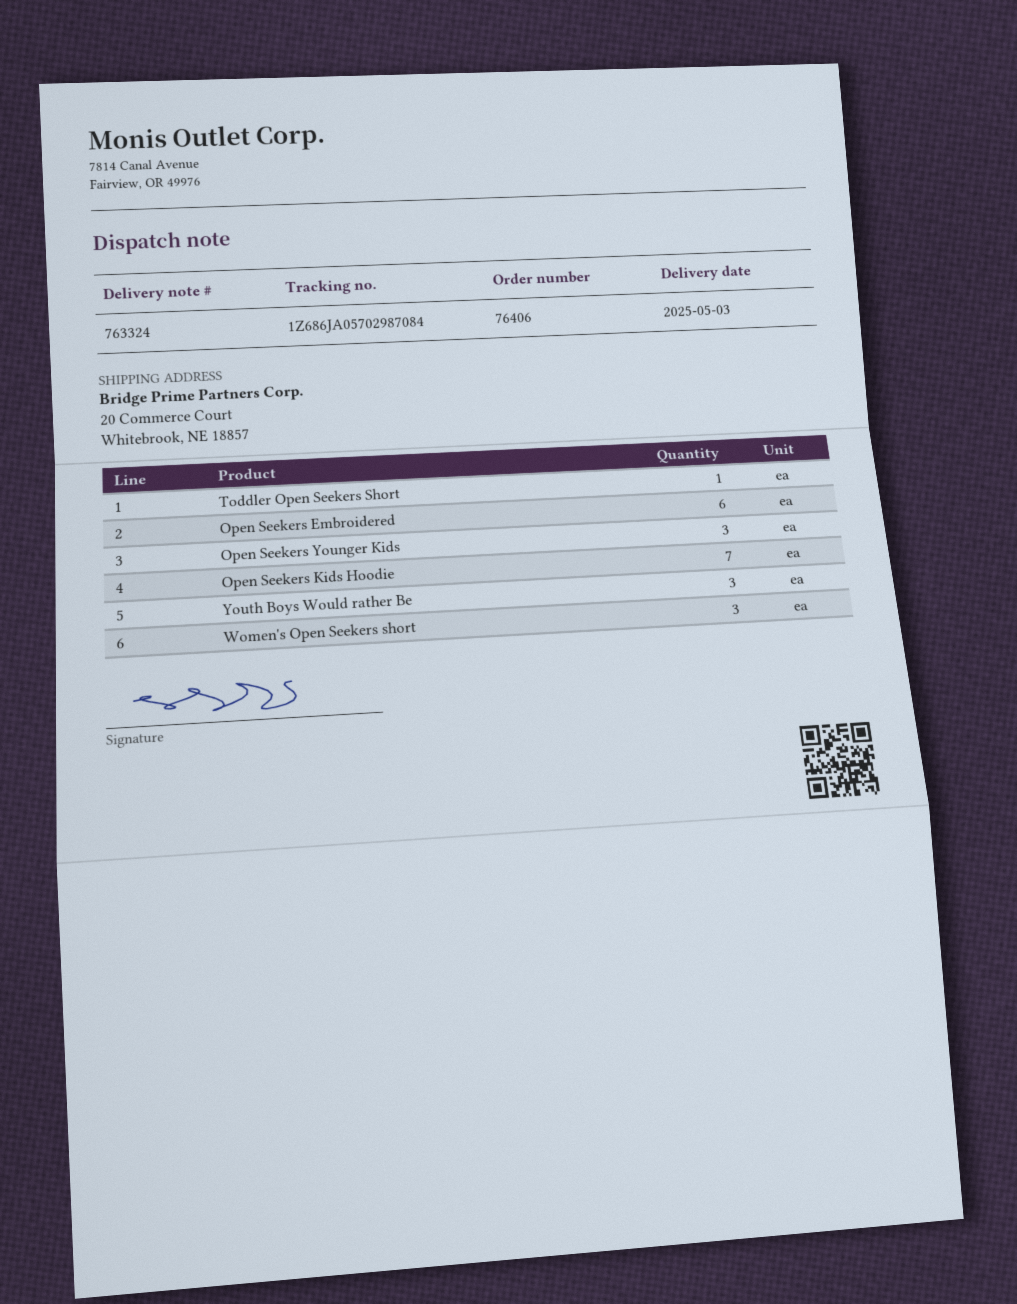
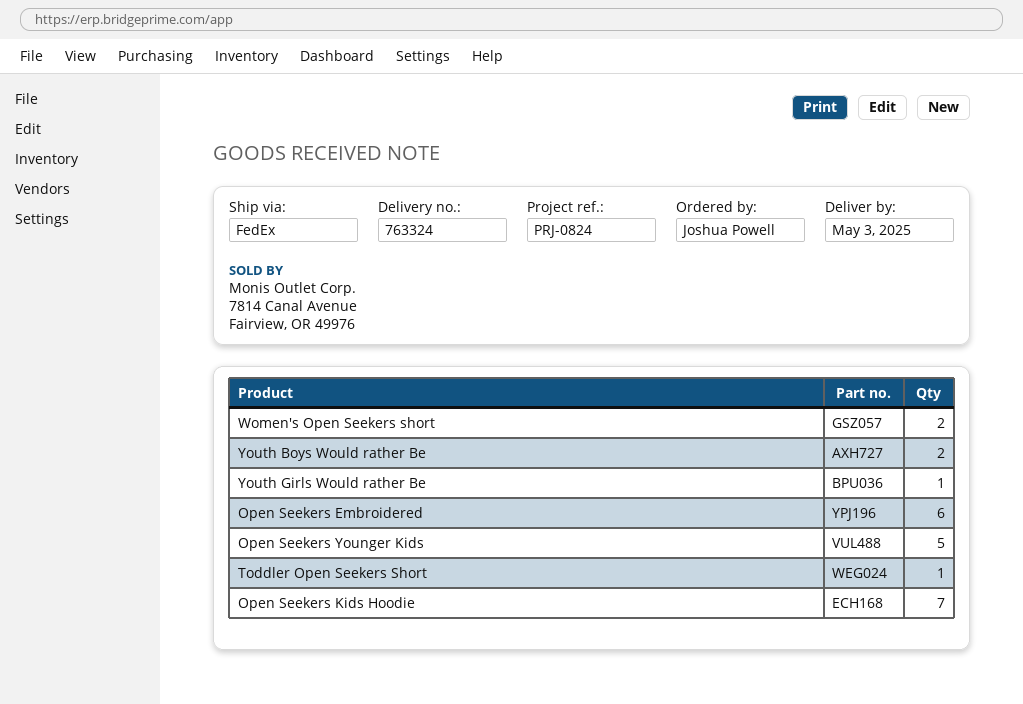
Open Seekers Younger Kids: 3 -> 5
Youth Boys Would rather Be: 3 -> 2
Women's Open Seekers short: 3 -> 2
Youth Girls Would rather Be: none -> 1

